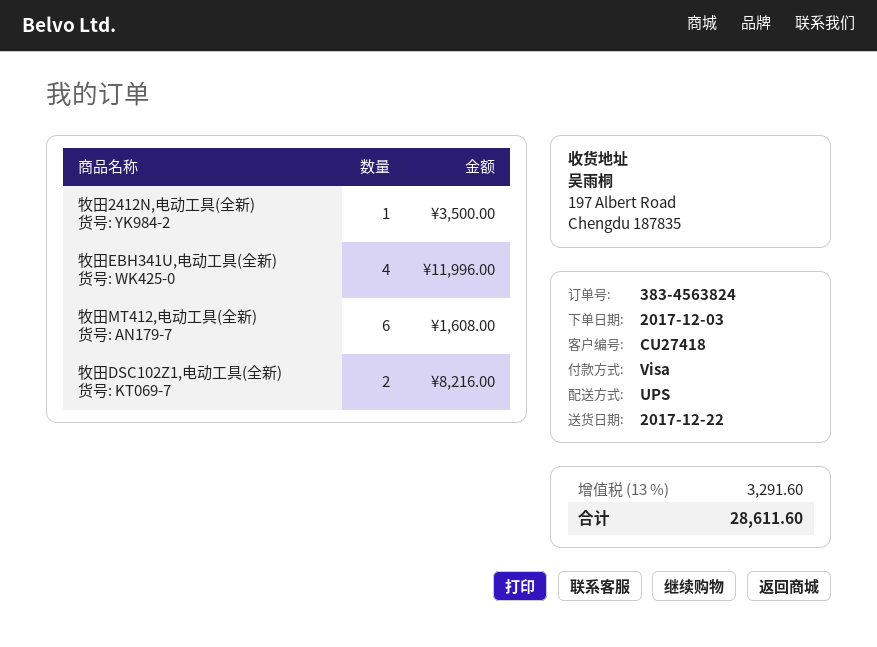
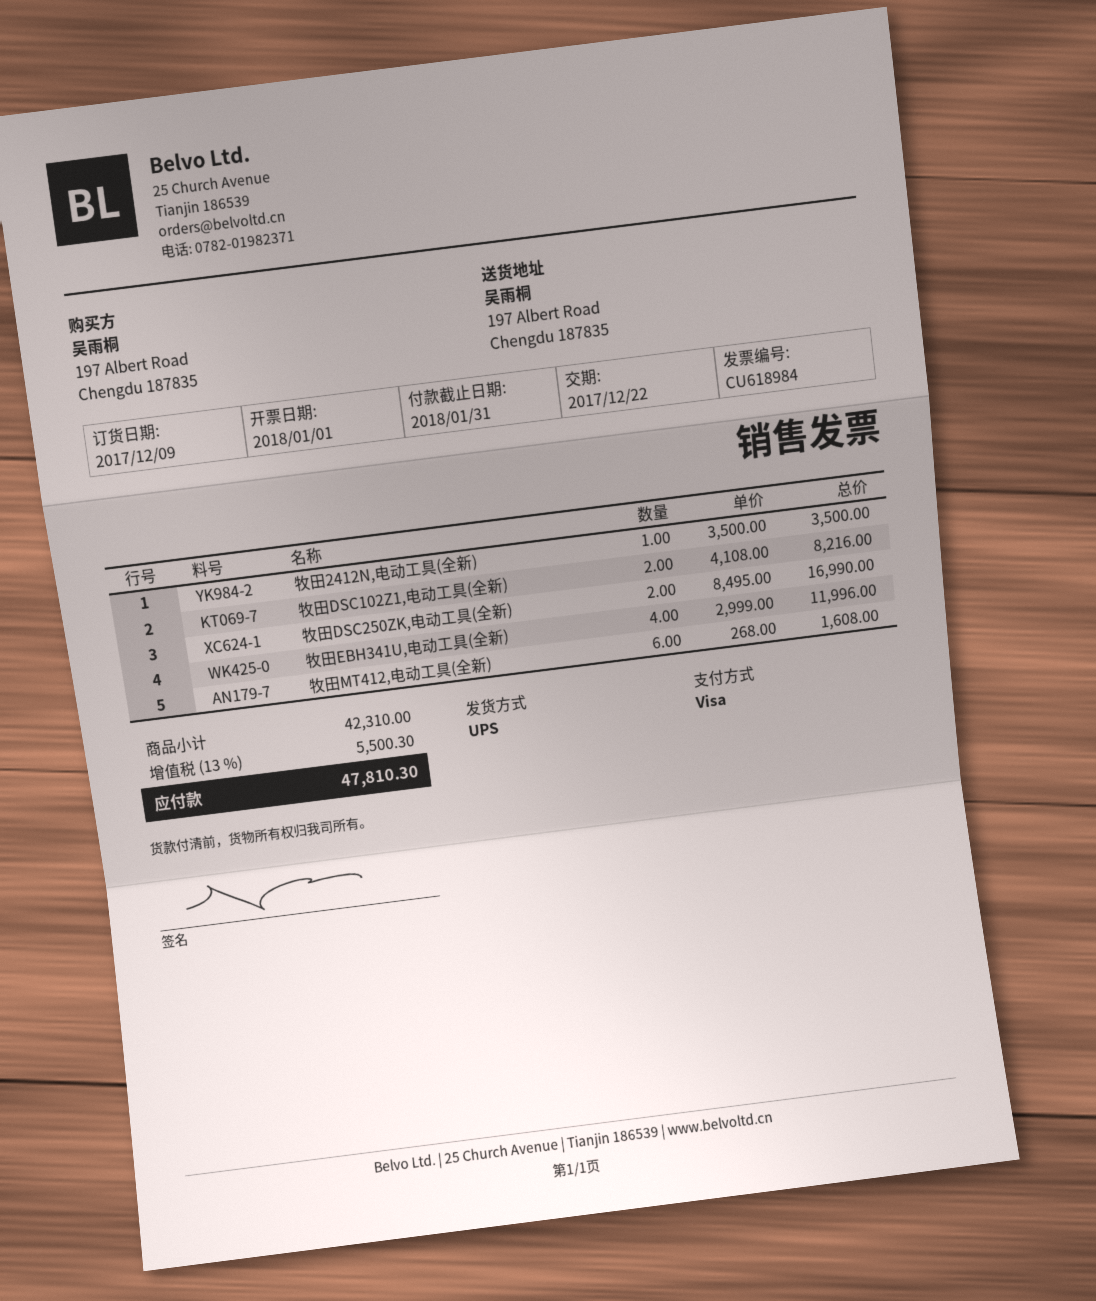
order date: 2017-12-03 -> 2017-12-09
牧田DSC250ZK,电动工具(全新): none -> 2 for 16990.00
tax: 13% = 3291.60 -> 13% = 5500.30
total: 28611.60 -> 47810.30

